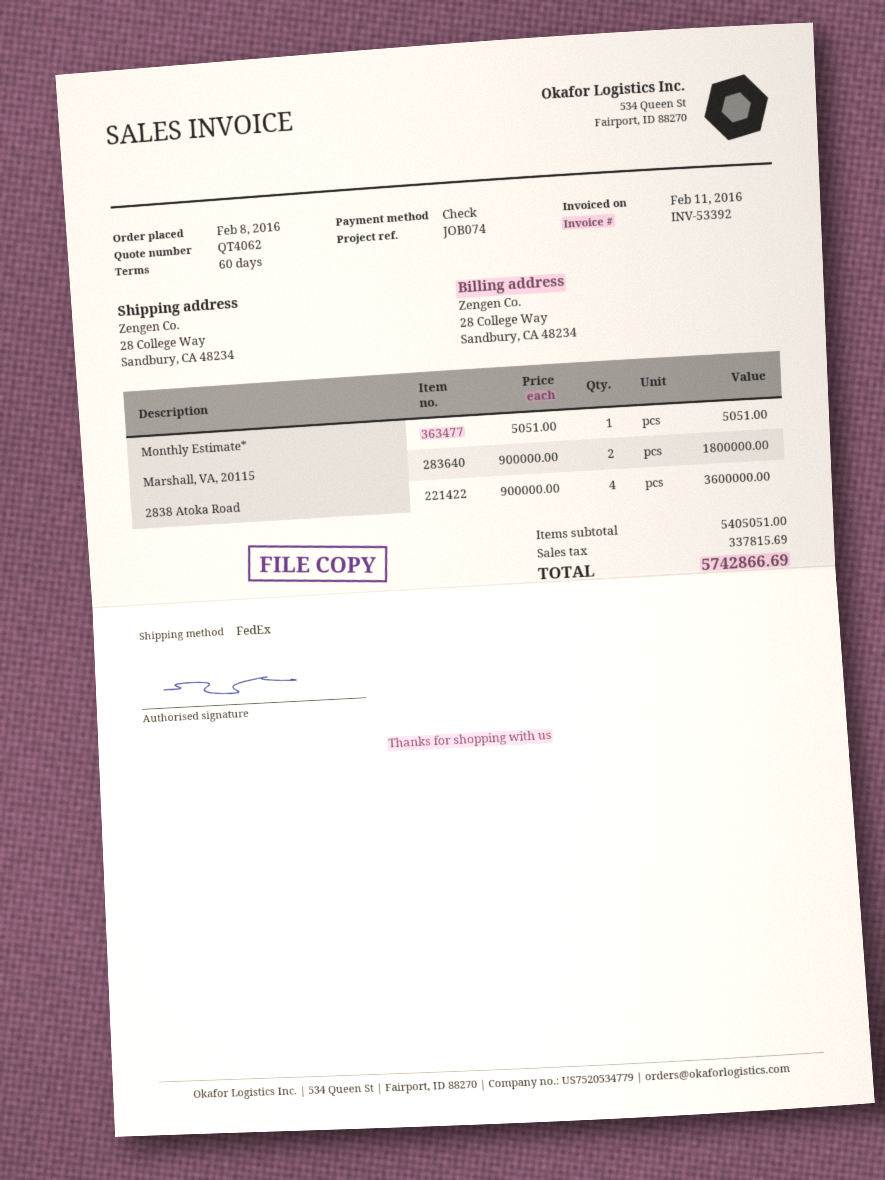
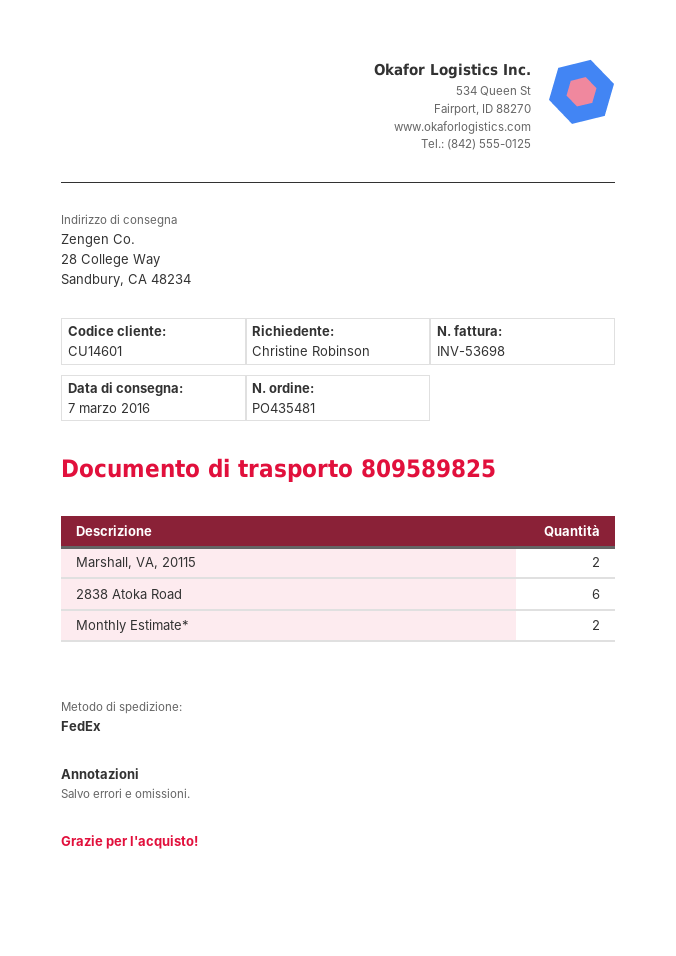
invoice number: INV-53392 -> INV-53698
Monthly Estimate*: 1 -> 2
2838 Atoka Road: 4 -> 6

